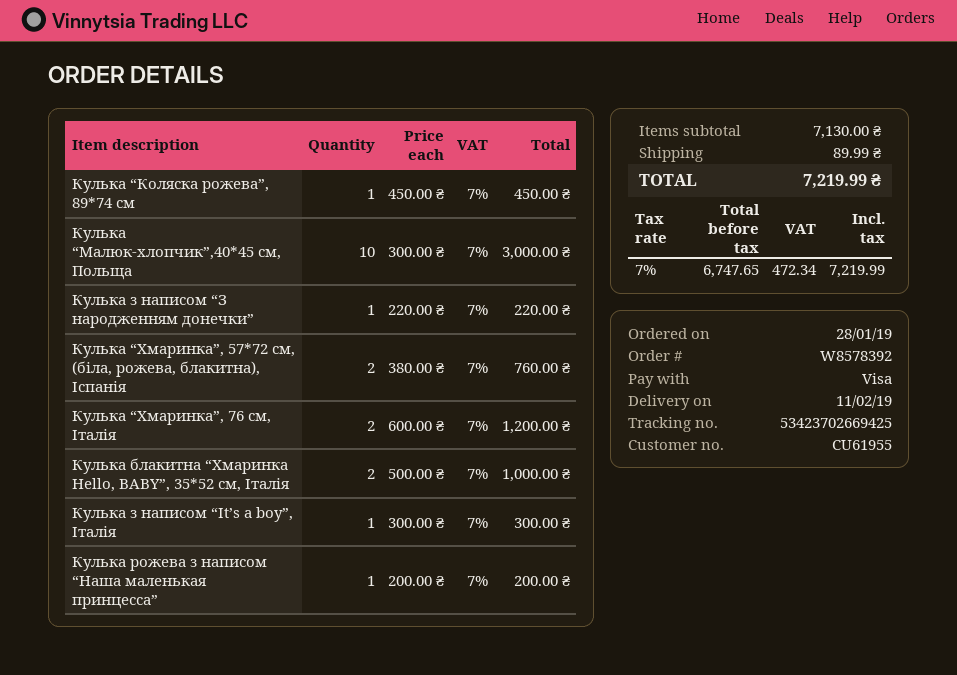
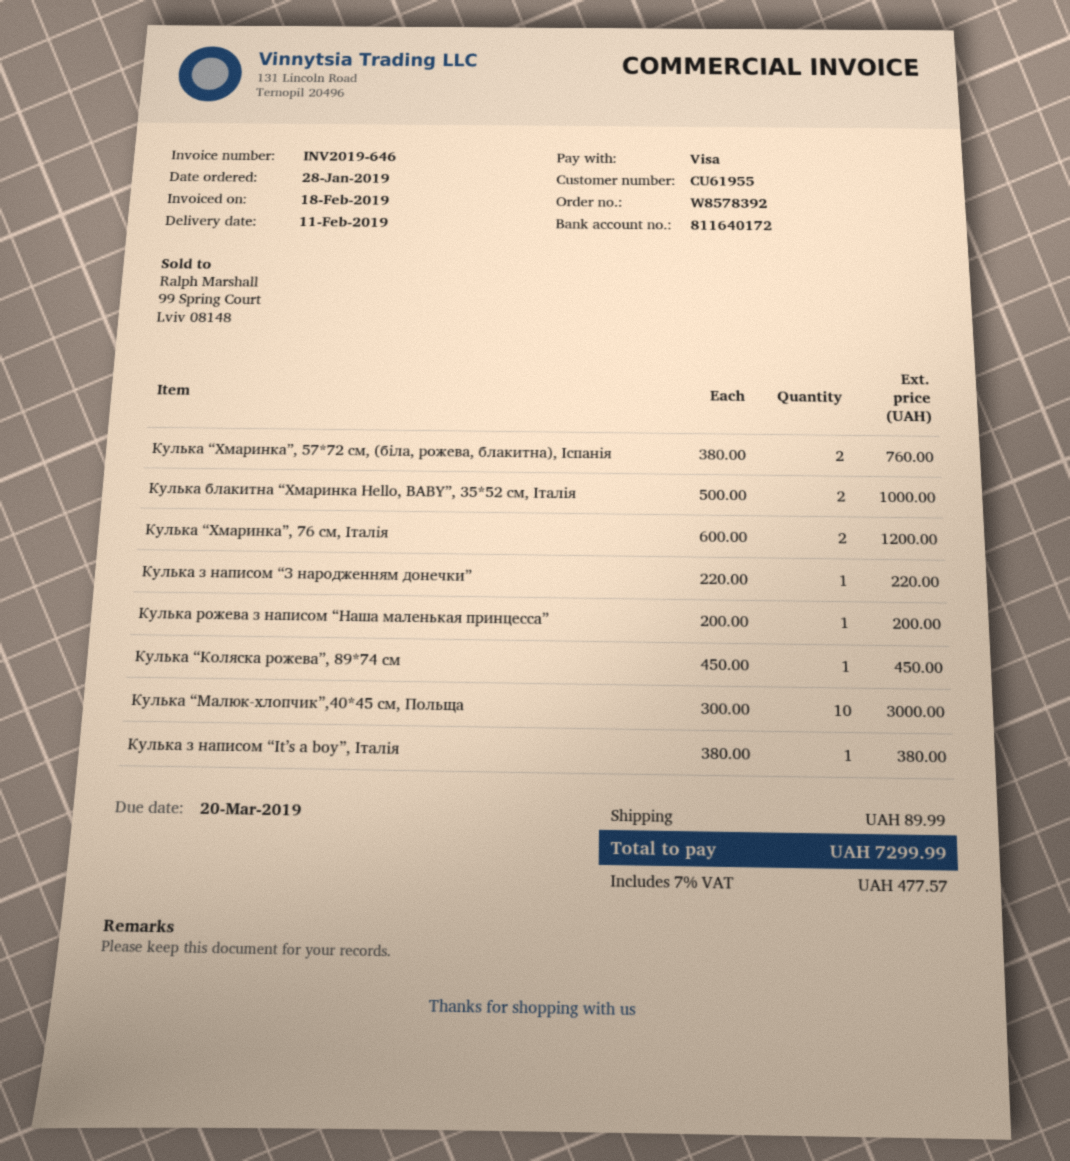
Кулька з написом “It’s a boy”, Італія: 1 x 300.00 = 300.00 -> 1 x 380.00 = 380.00
tax: 7% = 472.34 -> 7% = 477.57
total: 7219.99 -> 7299.99

